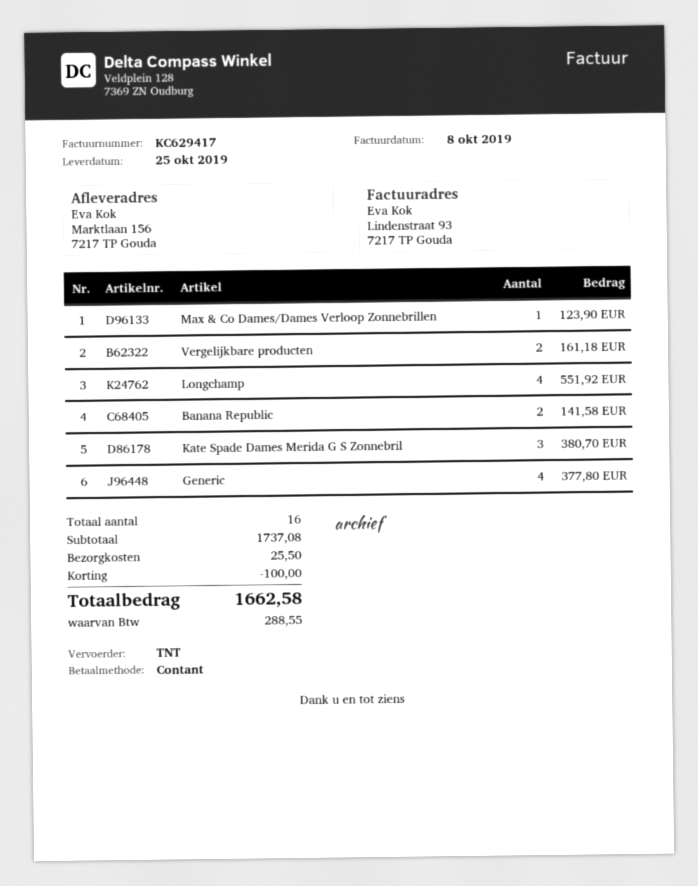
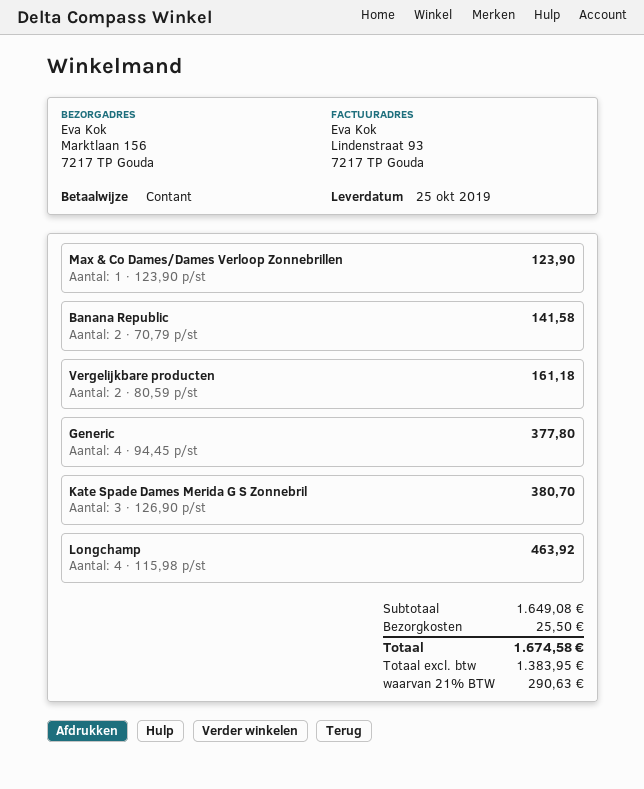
Longchamp: 4 for 551.92 -> 4 for 463.92
subtotal: 1737.08 -> 1649.08
discount: 100.00 -> none
tax: 288.55 -> 290.63
total: 1662.58 -> 1674.58

